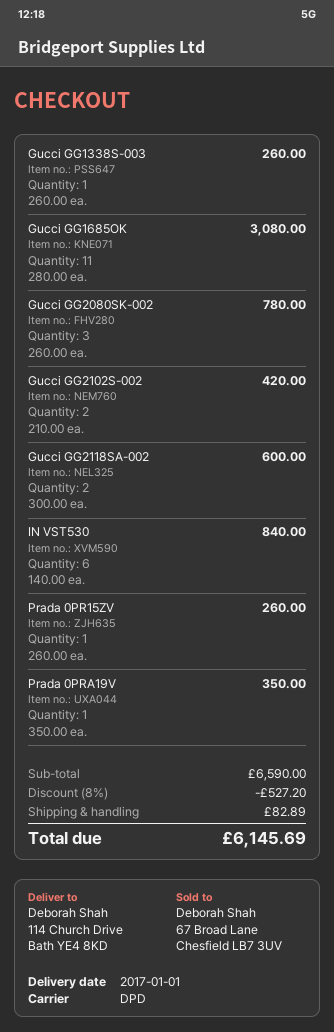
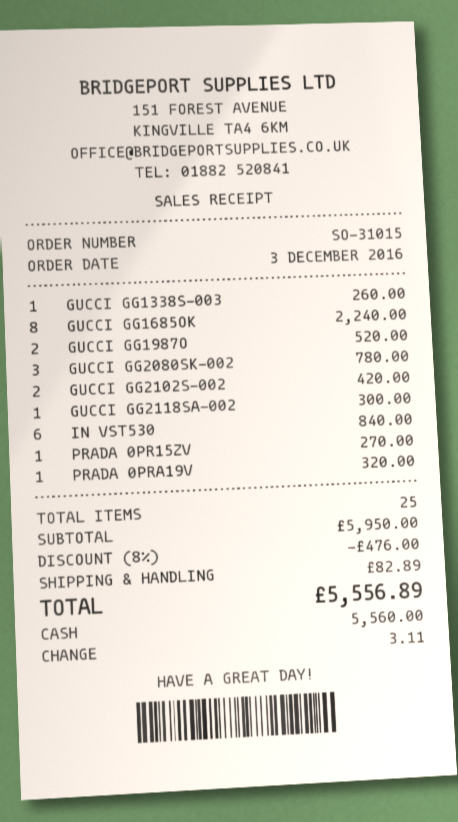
Gucci GG1685OK: 11 for 3080.00 -> 8 for 2240.00
Gucci GG2118SA-002: 2 for 600.00 -> 1 for 300.00
Prada 0PR15ZV: 1 for 260.00 -> 1 for 270.00
Prada 0PRA19V: 1 for 350.00 -> 1 for 320.00
GUCCI GG1987O: none -> 2 for 520.00
subtotal: 6590.00 -> 5950.00
discount: 8% = 527.20 -> 8% = 476.00
total: 6145.69 -> 5556.89

